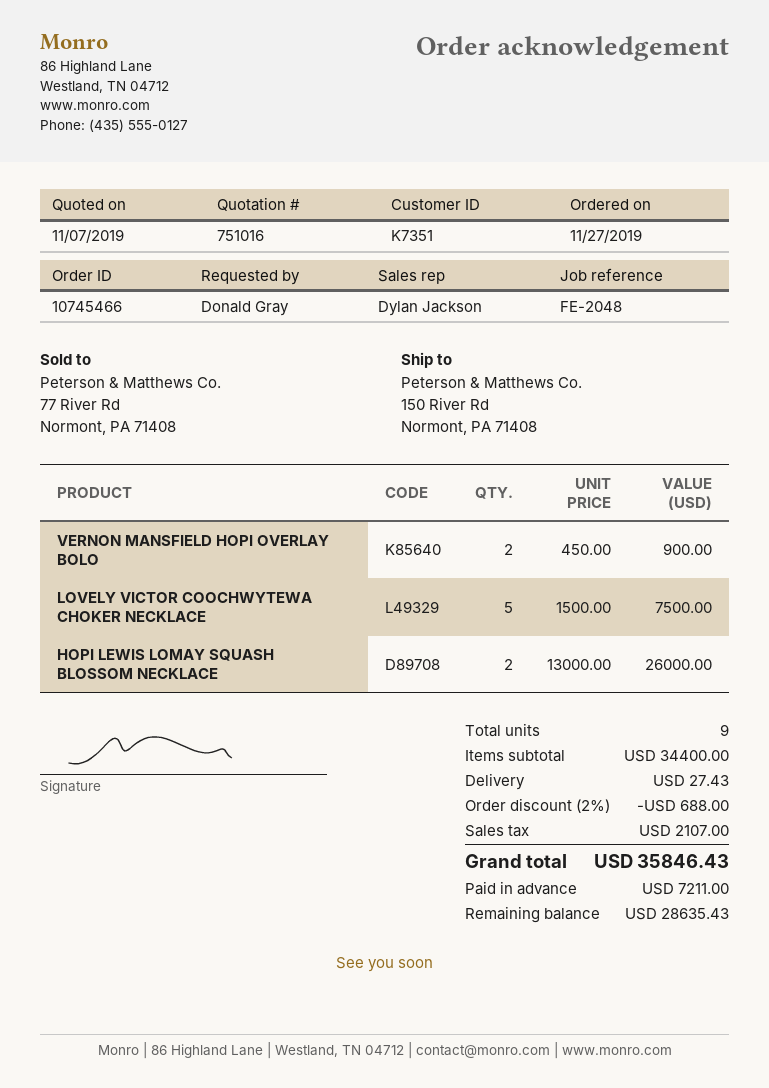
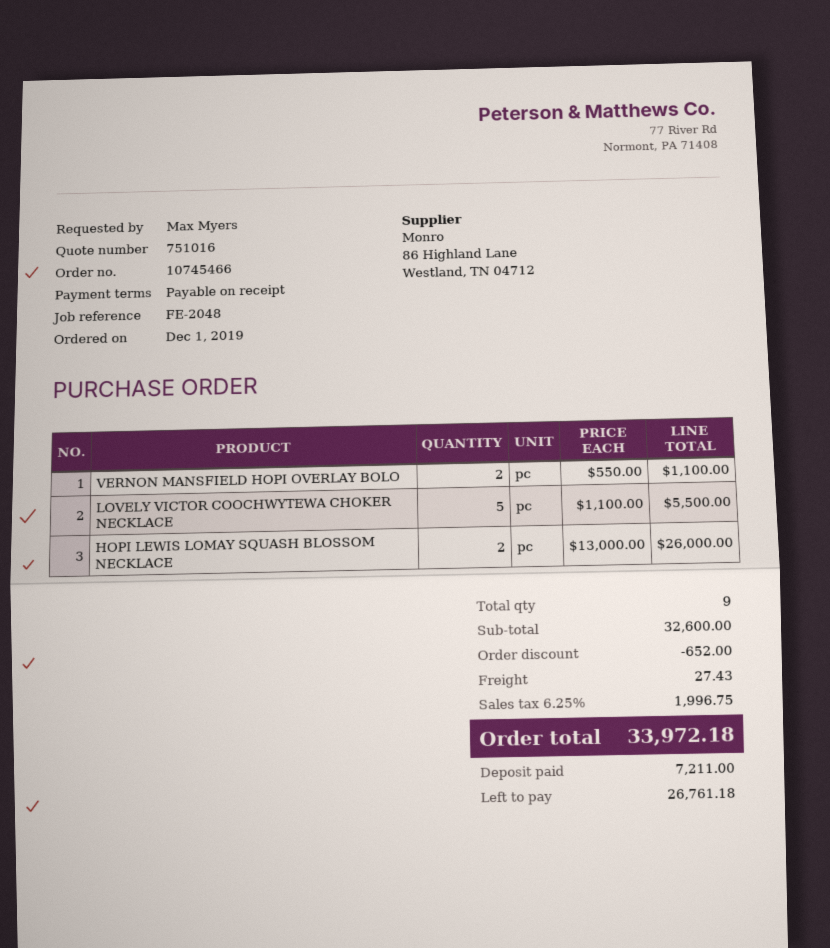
order date: 2019-11-27 -> 2019-12-01
ordered by: Donald Gray -> Max Myers
VERNON MANSFIELD HOPI OVERLAY BOLO: 2 x 450.00 = 900.00 -> 2 x 550.00 = 1100.00
LOVELY VICTOR COOCHWYTEWA CHOKER NECKLACE: 5 x 1500.00 = 7500.00 -> 5 x 1100.00 = 5500.00
subtotal: 34400.00 -> 32600.00
discount: 688.00 -> 652.00
tax: 2107.00 -> 1996.75
total: 35846.43 -> 33972.18
balance: 28635.43 -> 26761.18

